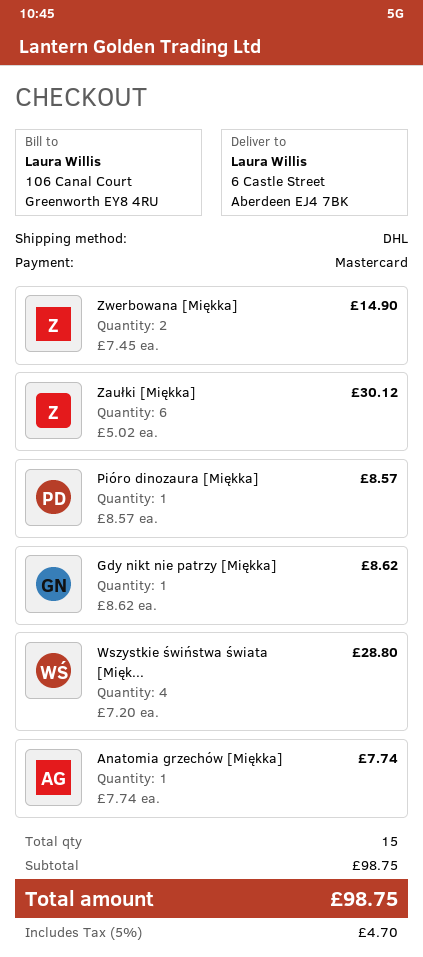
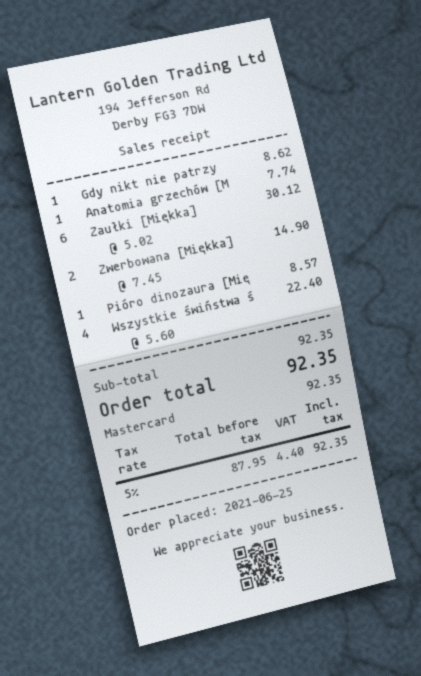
Wszystkie świństwa świata [Mięk...: 4 x 7.20 = 28.80 -> 4 x 5.60 = 22.40
subtotal: 98.75 -> 92.35
tax: 5% = 4.70 -> 5% = 4.40
total: 98.75 -> 92.35

